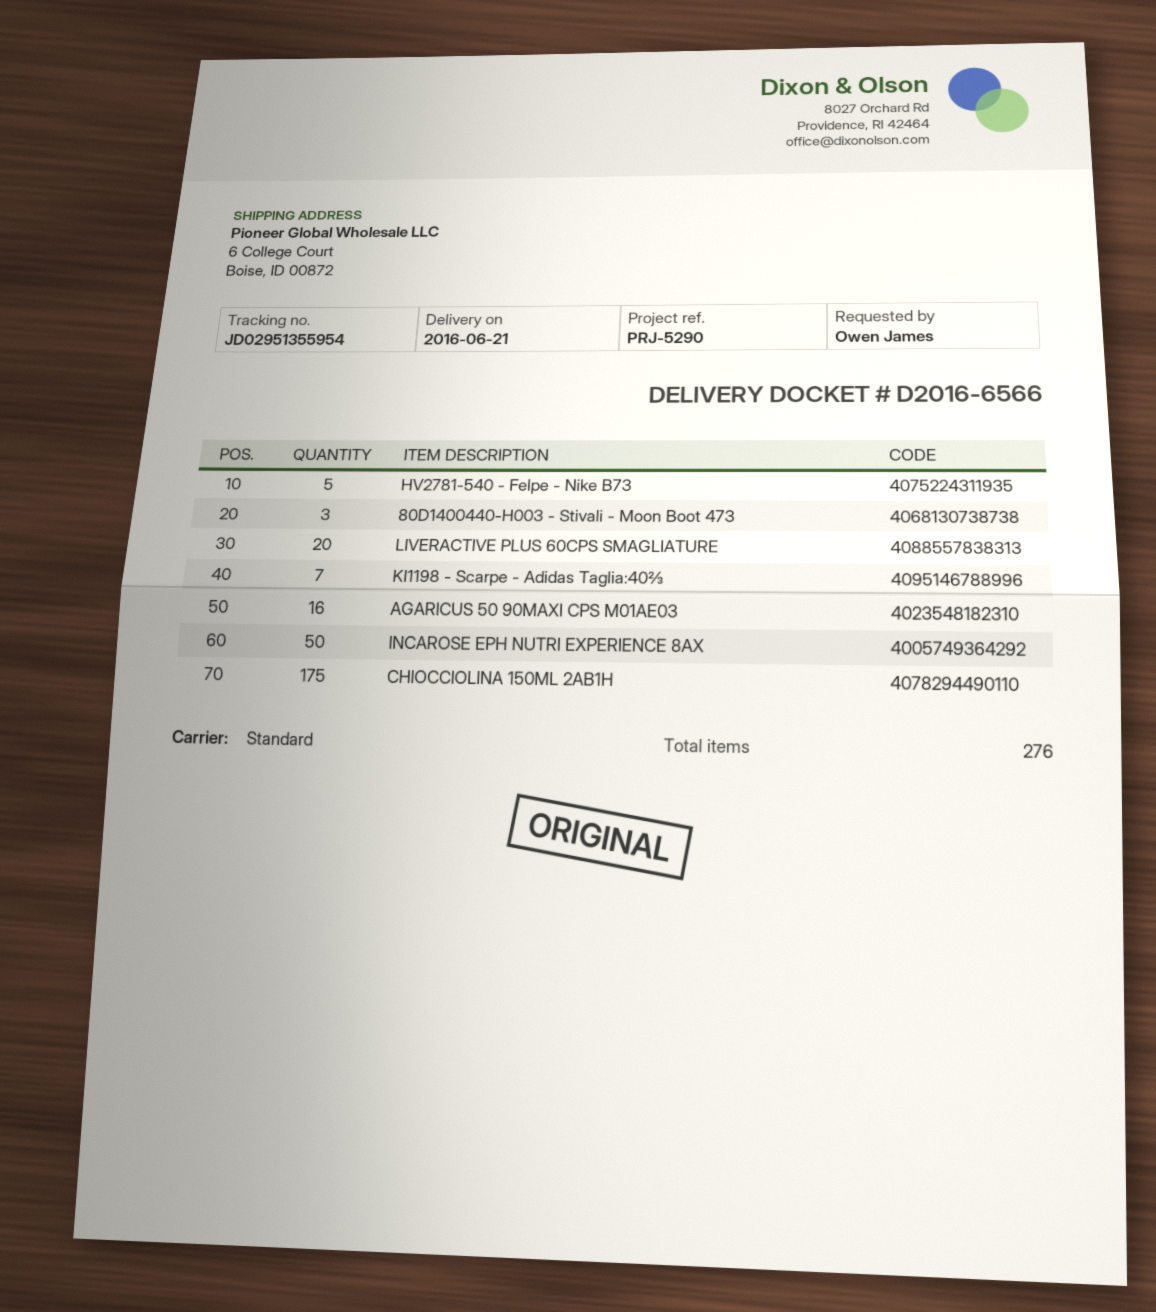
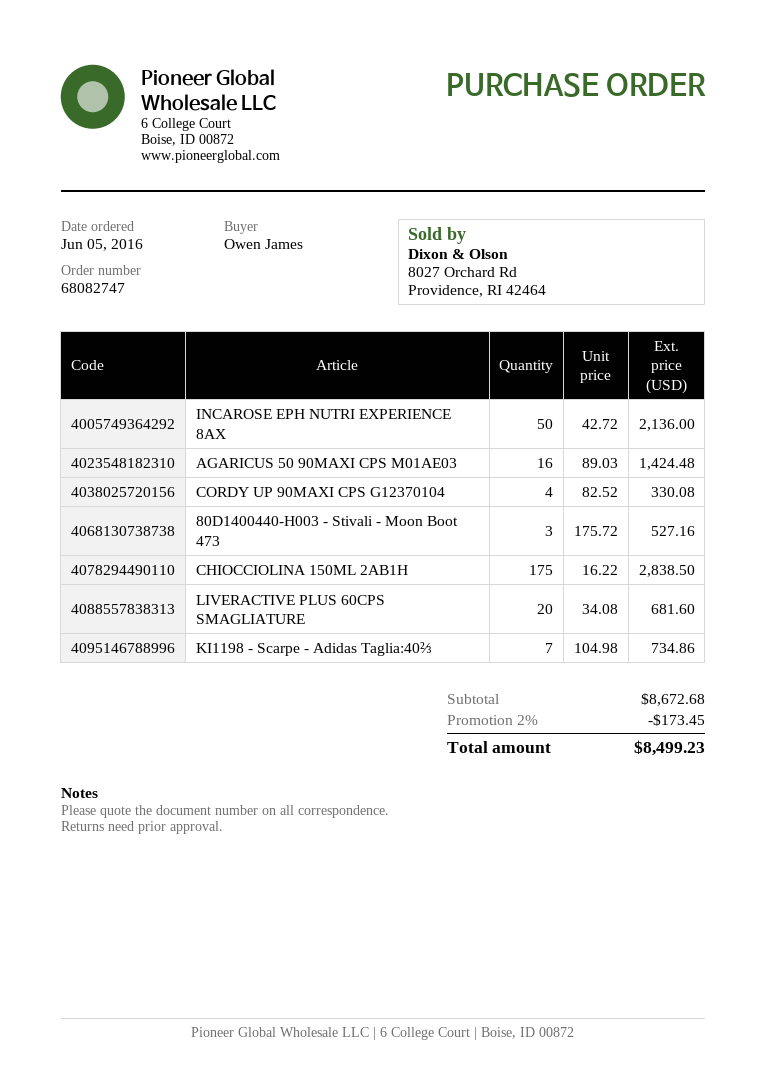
HV2781-540 - Felpe - Nike B73: 5 -> none
CORDY UP 90MAXI CPS G12370104: none -> 4

